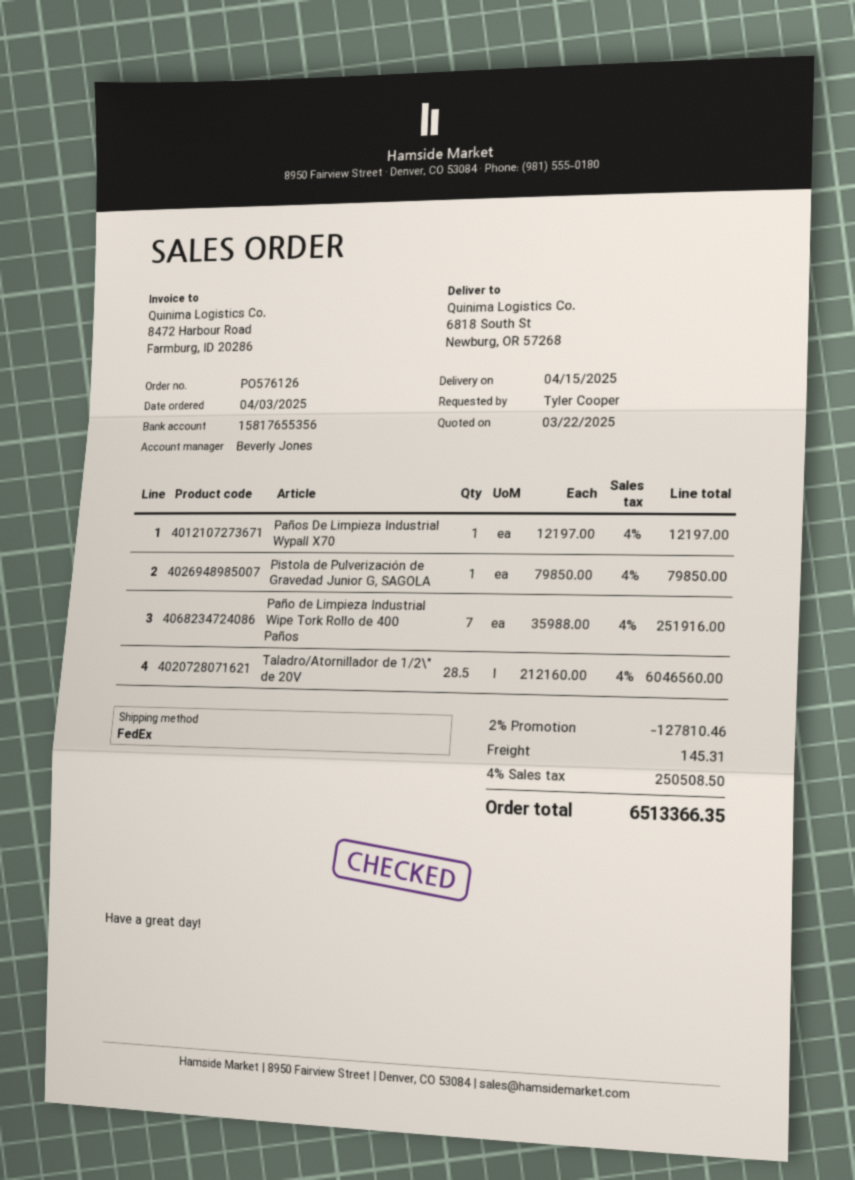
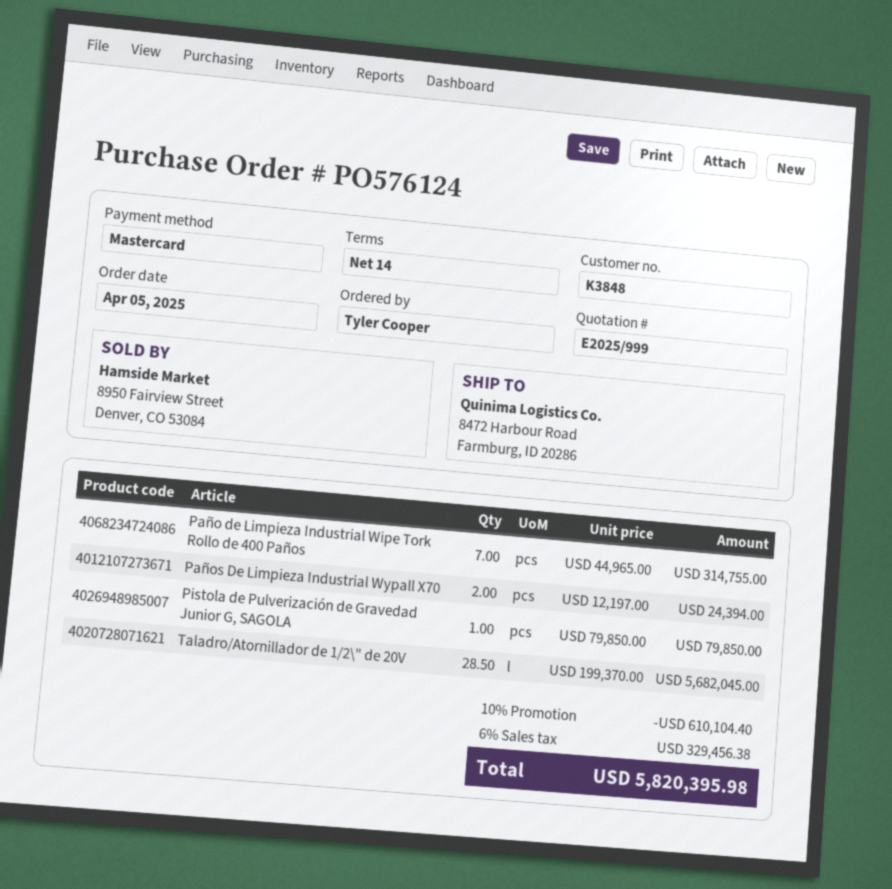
order number: PO576126 -> PO576124
order date: 2025-04-03 -> 2025-04-05
ship to: 6818 South St, Newburg, OR 57268 -> 8472 Harbour Road, Farmburg, ID 20286
Paños De Limpieza Industrial Wypall X70: 1 x 12197.00 = 12197.00 -> 2 x 12197.00 = 24394.00
Paño de Limpieza Industrial Wipe Tork Rollo de 400 Paños: 7 x 35988.00 = 251916.00 -> 7 x 44965.00 = 314755.00
Taladro/Atornillador de 1/2\" de 20V: 28.5 x 212160.00 = 6046560.00 -> 28.5 x 199370.00 = 5682045.00
discount: 2% = 127810.46 -> 10% = 610104.40
shipping: 145.31 -> none
tax: 4% = 250508.50 -> 6% = 329456.38
total: 6513366.35 -> 5820395.98

